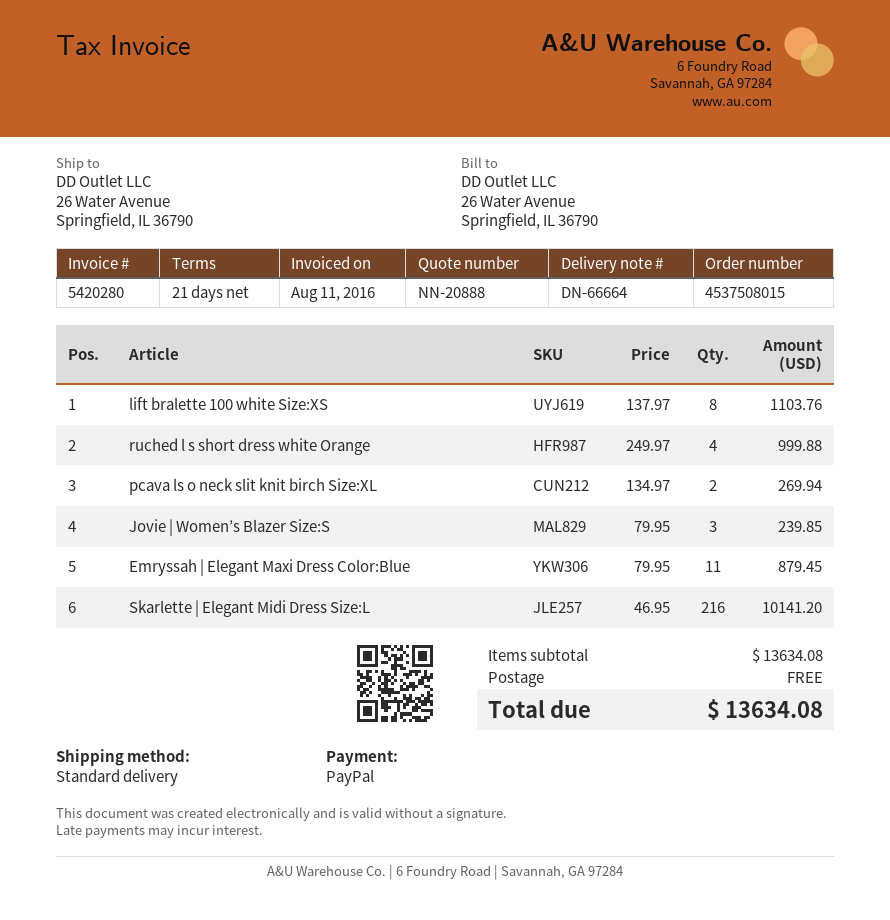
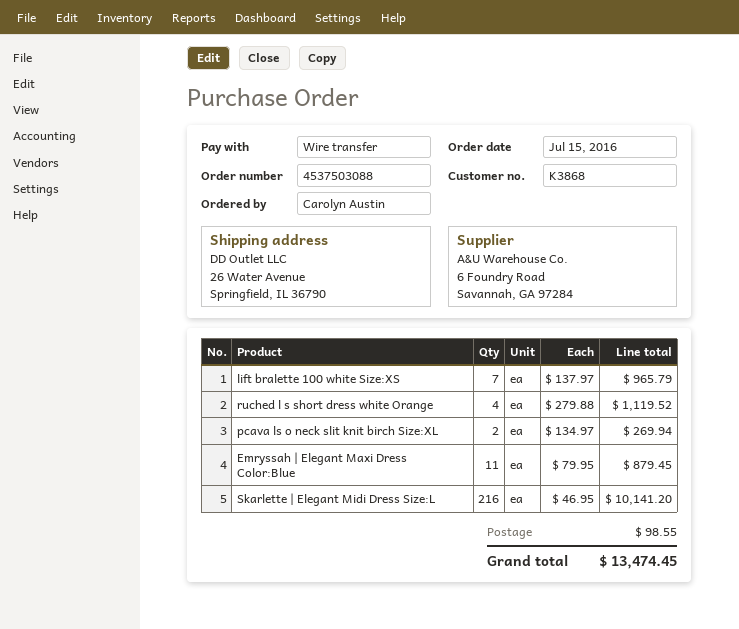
order number: 4537508015 -> 4537503088
payment method: PayPal -> bank transfer
lift bralette 100 white Size:XS: 8 x 137.97 = 1103.76 -> 7 x 137.97 = 965.79
ruched l s short dress white Orange: 4 x 249.97 = 999.88 -> 4 x 279.88 = 1119.52
Jovie | Women’s Blazer Size:S: 3 x 79.95 = 239.85 -> none
shipping: 0.00 -> 98.55
total: 13634.08 -> 13474.45

